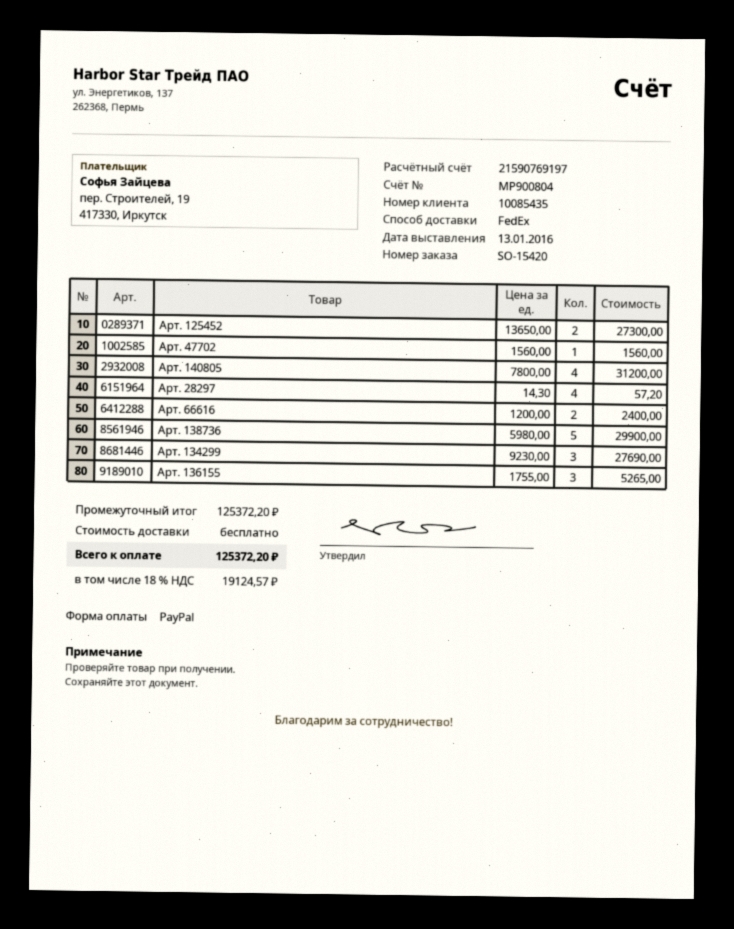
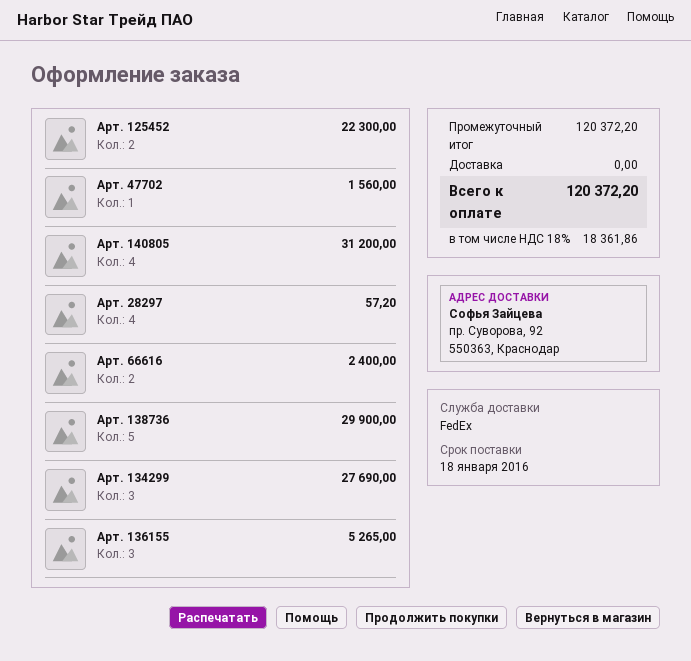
Арт. 125452: 2 for 27300.00 -> 2 for 22300.00
subtotal: 125372.20 -> 120372.20
tax: 18% = 19124.57 -> 18% = 18361.86
total: 125372.20 -> 120372.20

